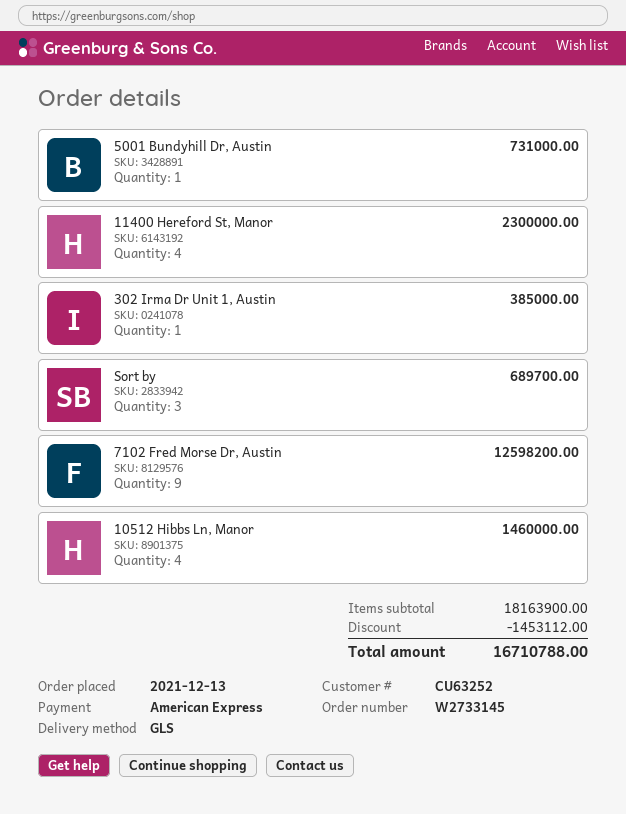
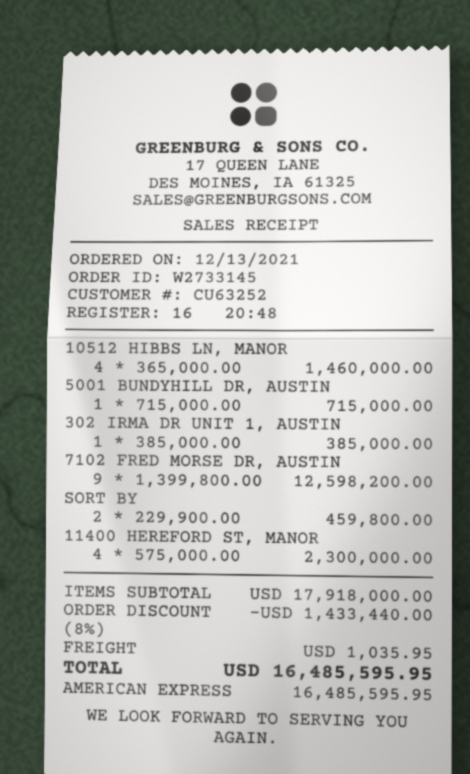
5001 Bundyhill Dr, Austin: 1 for 731000.00 -> 1 for 715000.00
Sort by: 3 for 689700.00 -> 2 for 459800.00
subtotal: 18163900.00 -> 17918000.00
discount: 1453112.00 -> 1433440.00
shipping: none -> 1035.95
total: 16710788.00 -> 16485595.95

